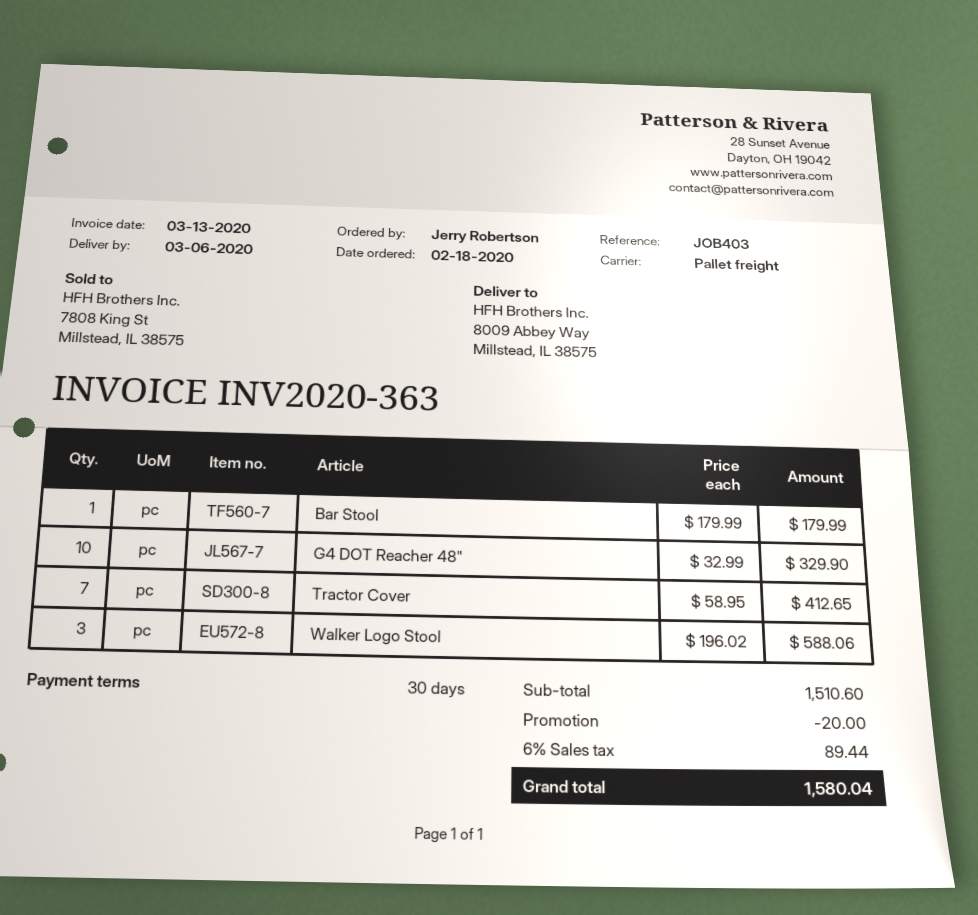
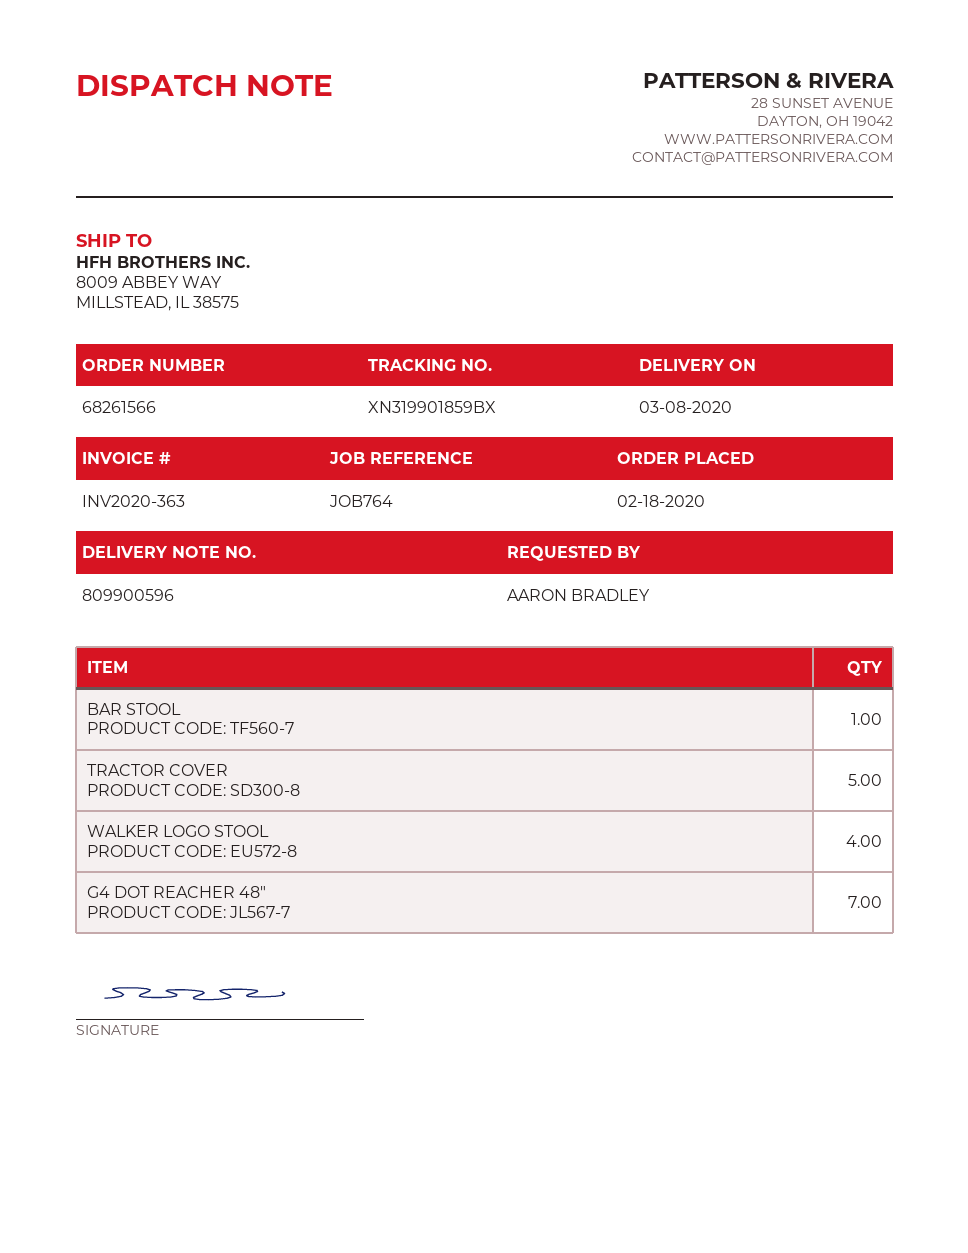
delivery date: 2020-03-06 -> 2020-03-08
reference: JOB403 -> JOB764
ordered by: Jerry Robertson -> AARON BRADLEY
G4 DOT Reacher 48": 10 -> 7
Tractor Cover: 7 -> 5
Walker Logo Stool: 3 -> 4

